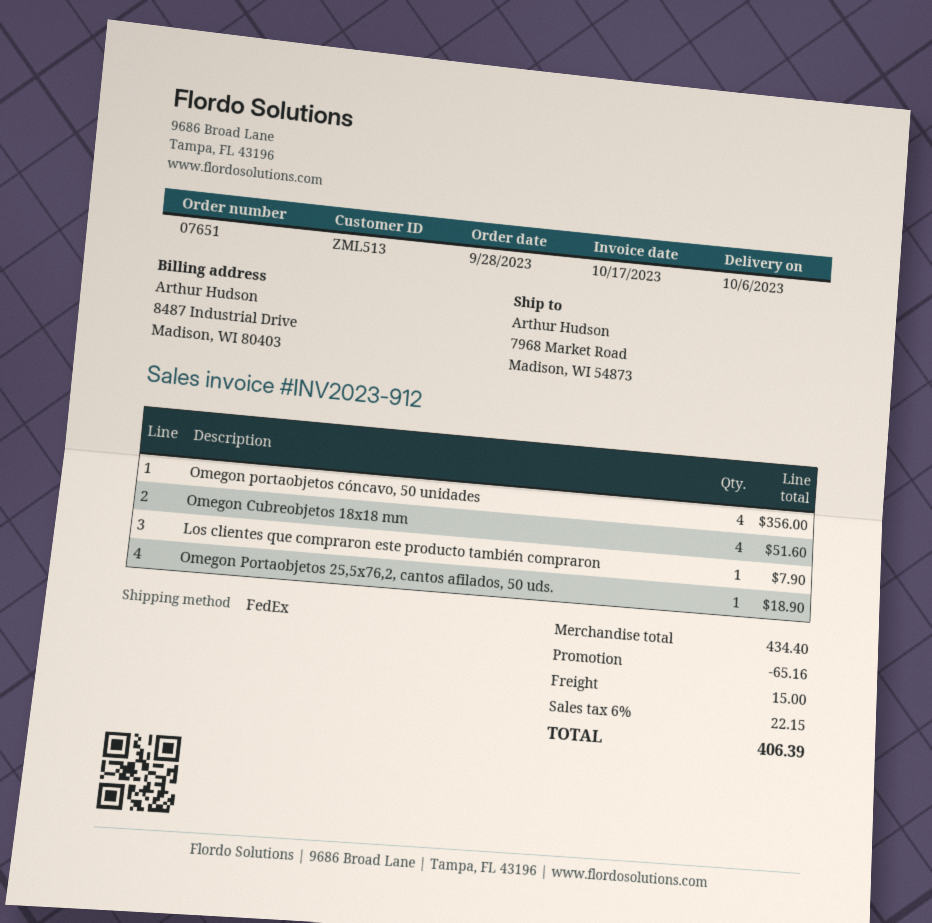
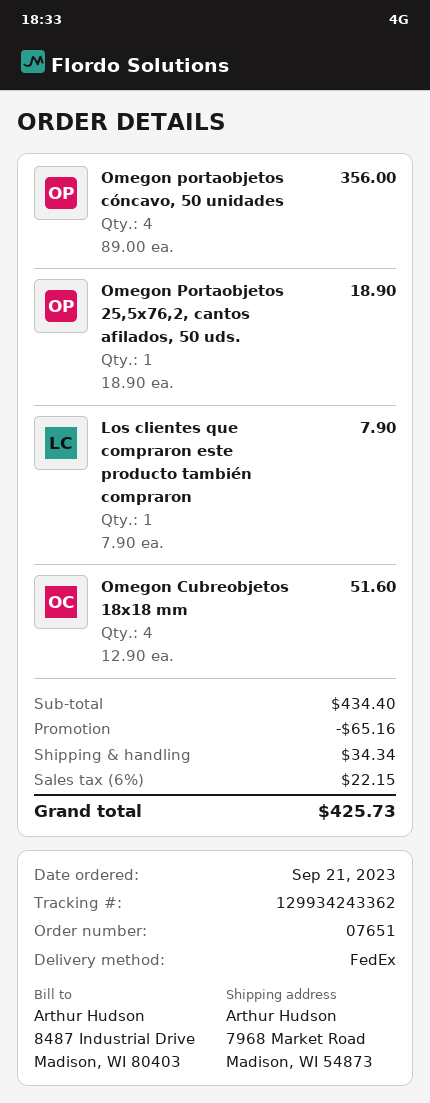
order date: 2023-09-28 -> 2023-09-21
shipping: 15.00 -> 34.34
total: 406.39 -> 425.73

